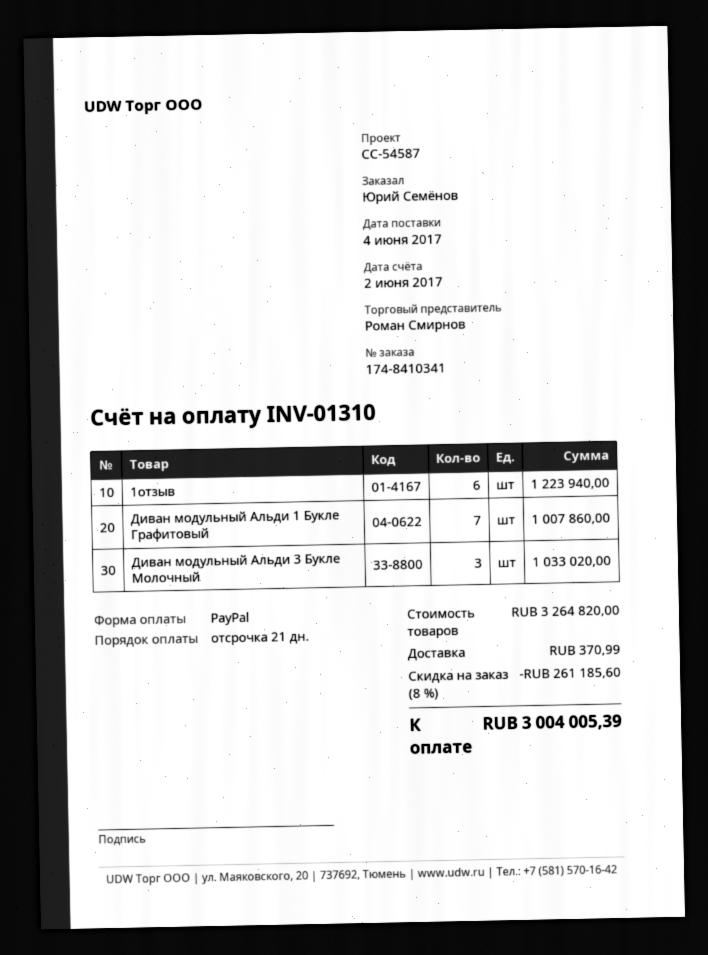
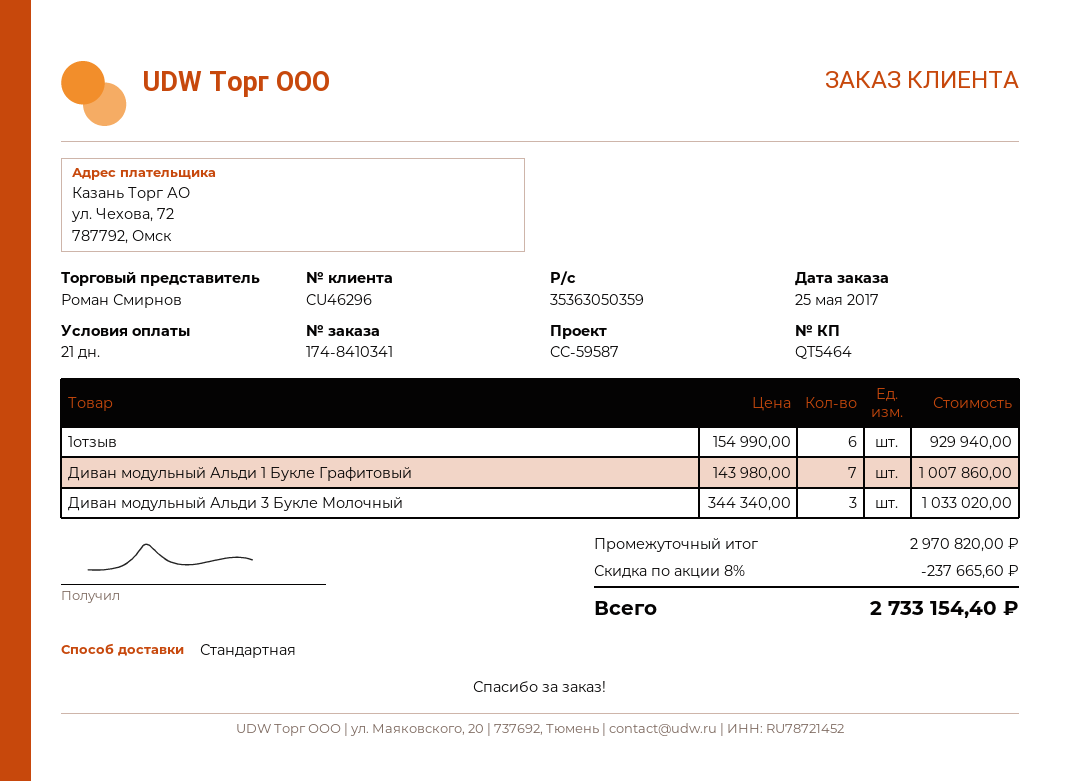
reference: CC-54587 -> CC-59587
1отзыв: 6 for 1223940.00 -> 6 for 929940.00
subtotal: 3264820.00 -> 2970820.00
discount: 8% = 261185.60 -> 8% = 237665.60
shipping: 370.99 -> none
total: 3004005.39 -> 2733154.40

